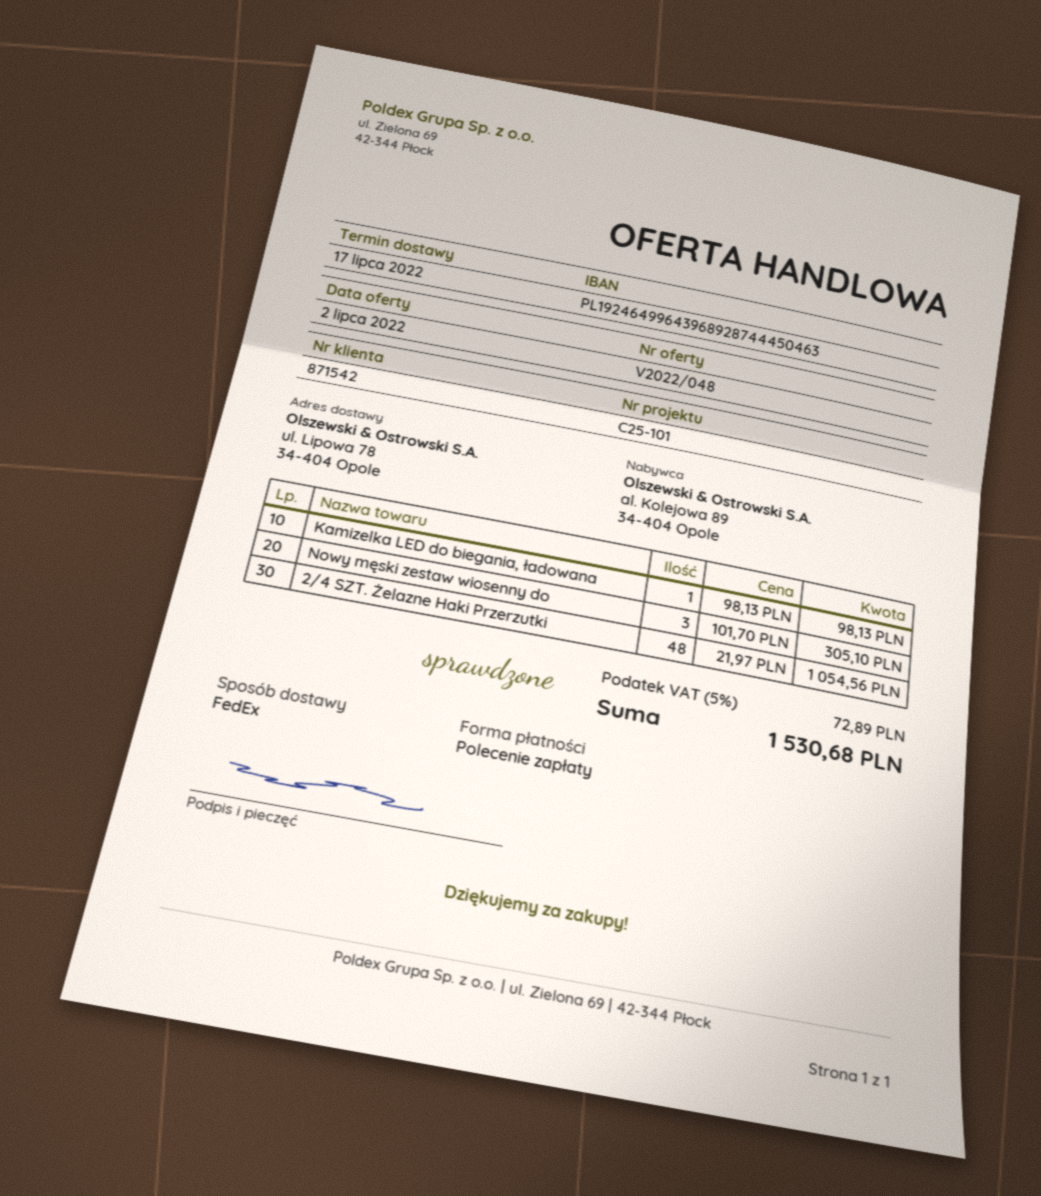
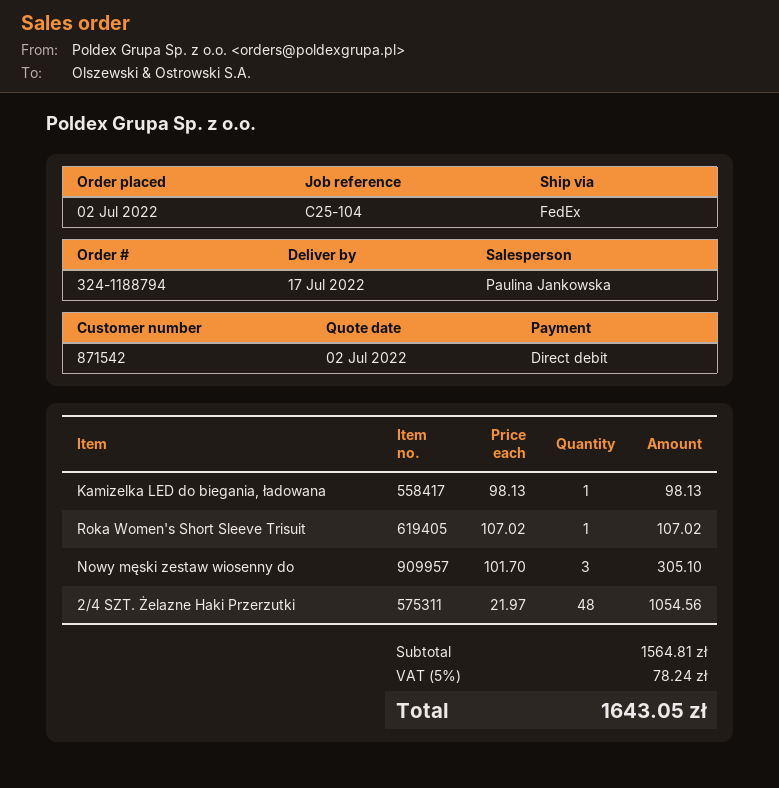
reference: C25-101 -> C25-104
Roka Women's Short Sleeve Trisuit: none -> 1 x 107.02 = 107.02
tax: 5% = 72.89 -> 5% = 78.24
total: 1530.68 -> 1643.05

